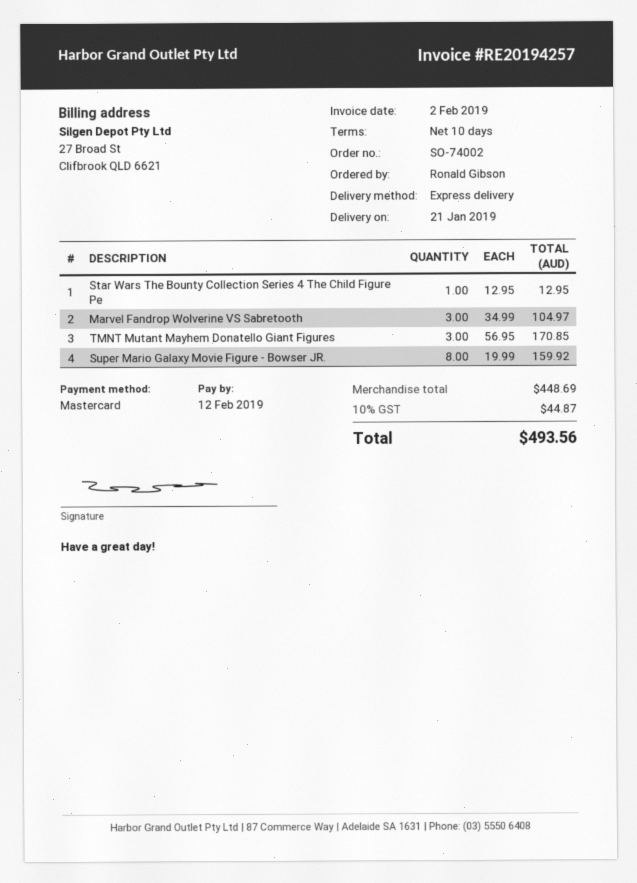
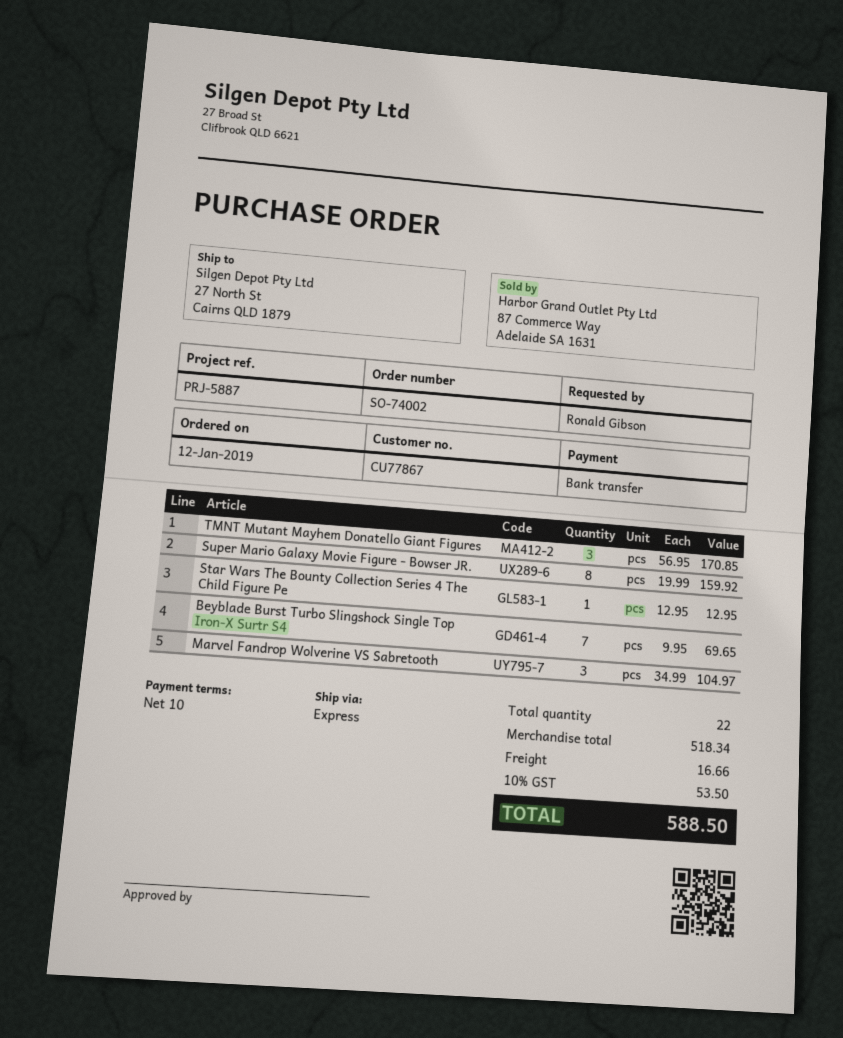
payment method: Mastercard -> bank transfer
Beyblade Burst Turbo Slingshock Single Top Iron-X Surtr S4: none -> 7 x 9.95 = 69.65
subtotal: 448.69 -> 518.34
shipping: none -> 16.66
tax: 10% = 44.87 -> 10% = 53.50
total: 493.56 -> 588.50

